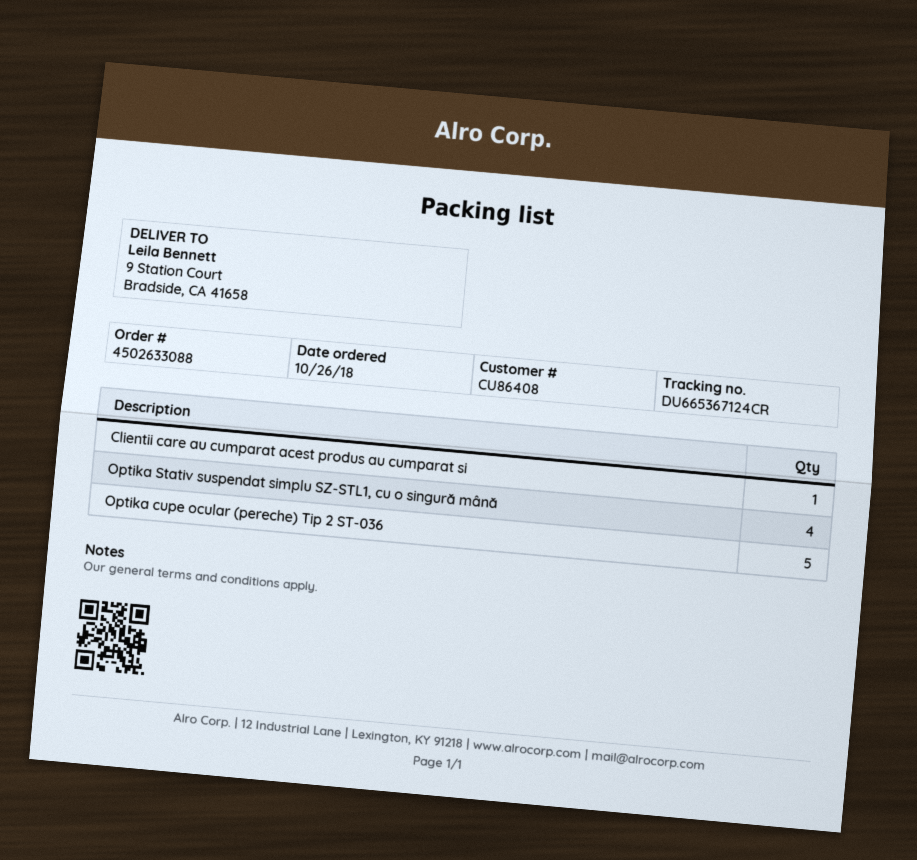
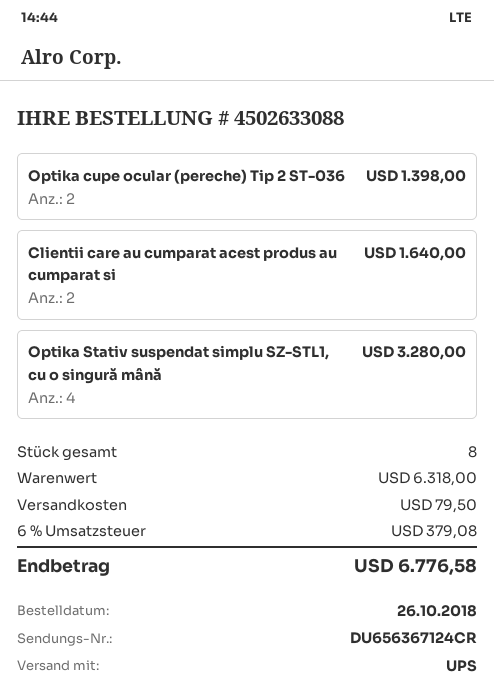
tracking number: DU665367124CR -> DU656367124CR
Clientii care au cumparat acest produs au cumparat si: 1 -> 2
Optika cupe ocular (pereche) Tip 2 ST-036: 5 -> 2

